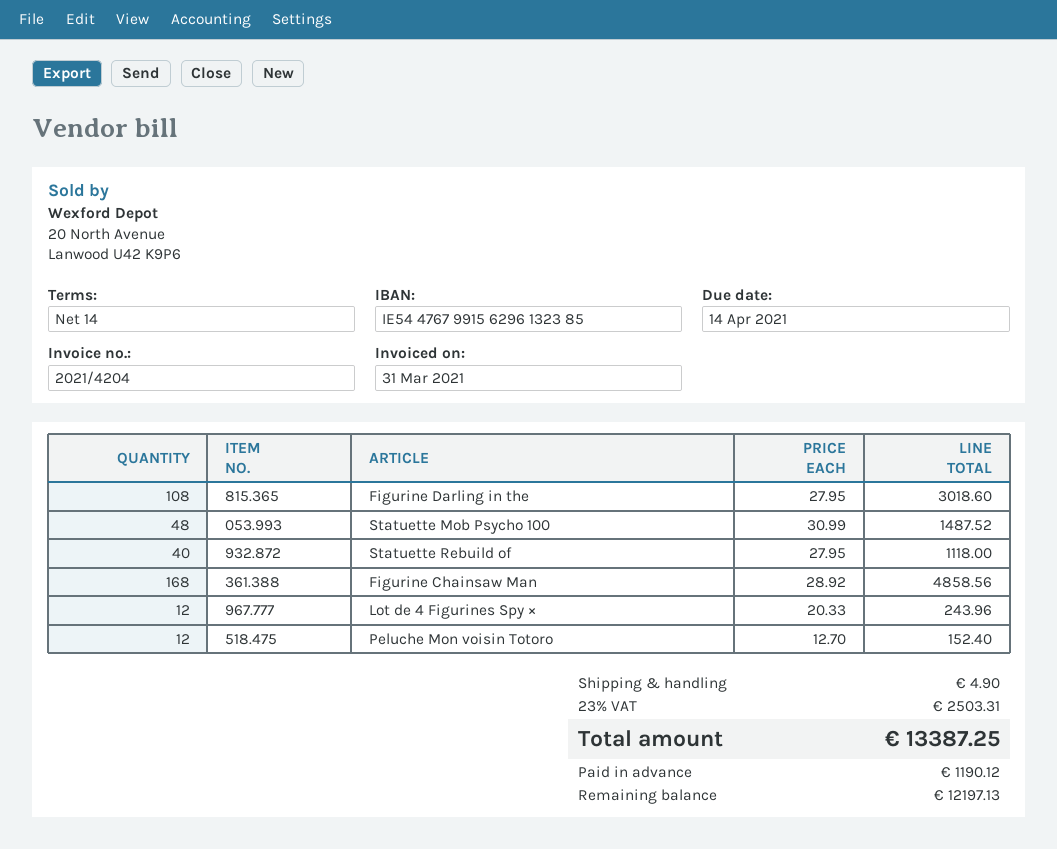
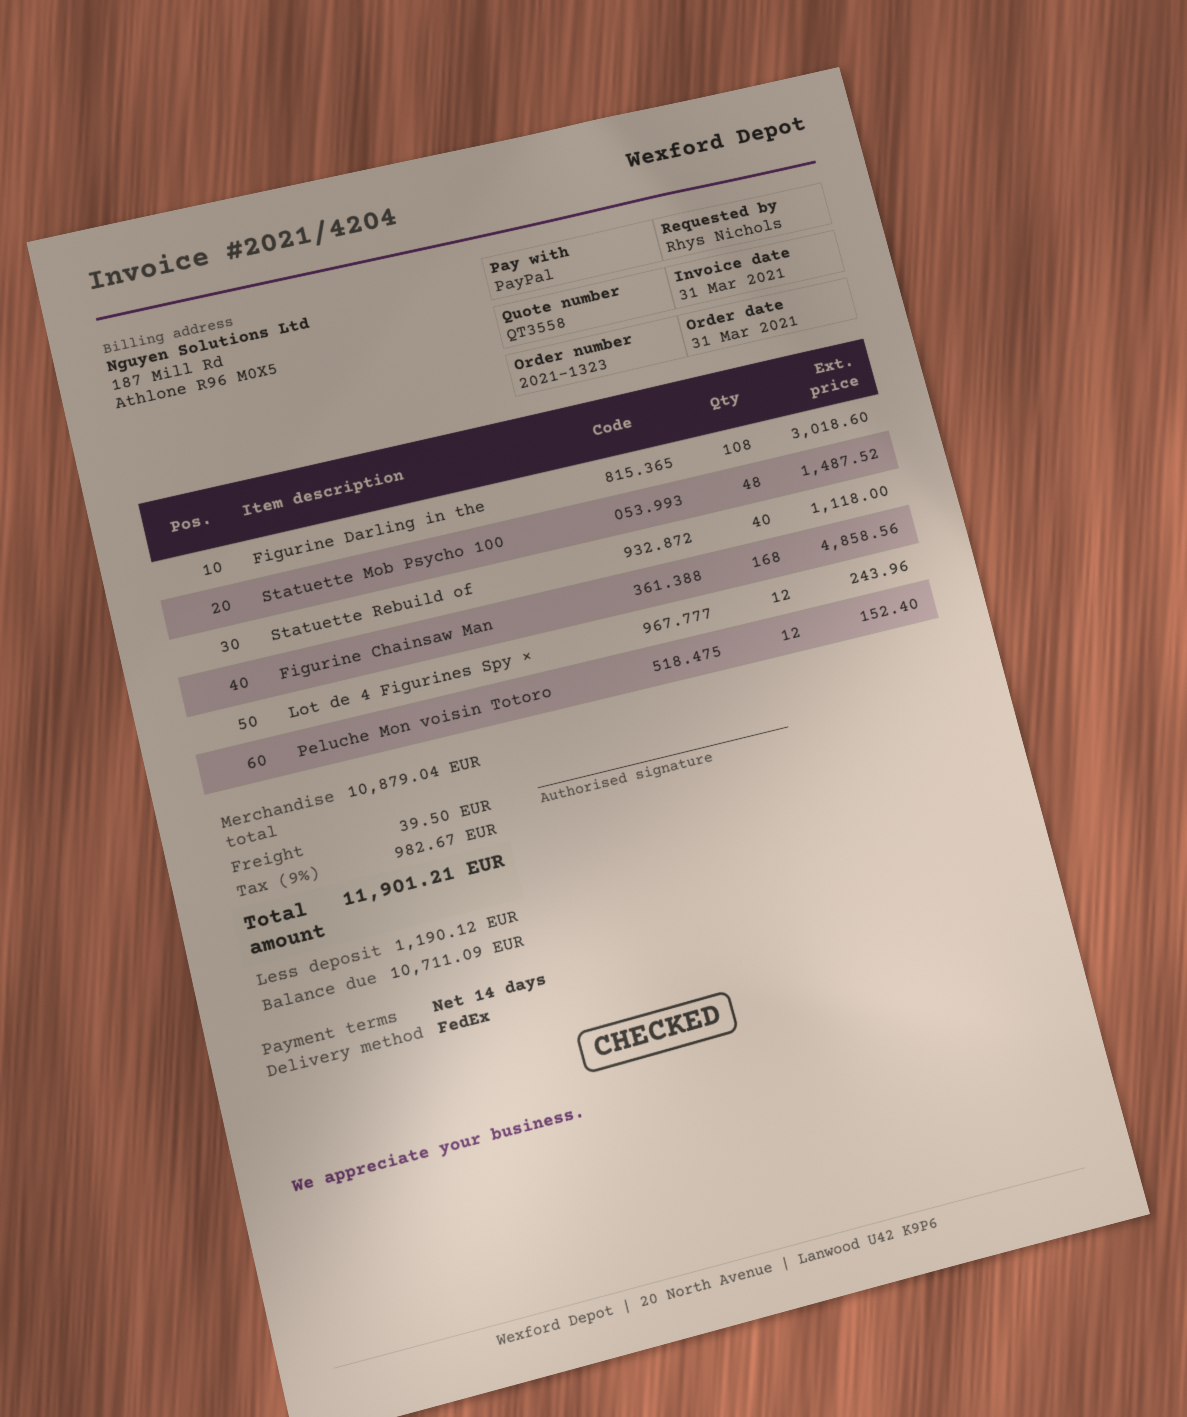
shipping: 4.90 -> 39.50
tax: 23% = 2503.31 -> 9% = 982.67
total: 13387.25 -> 11901.21
balance: 12197.13 -> 10711.09

